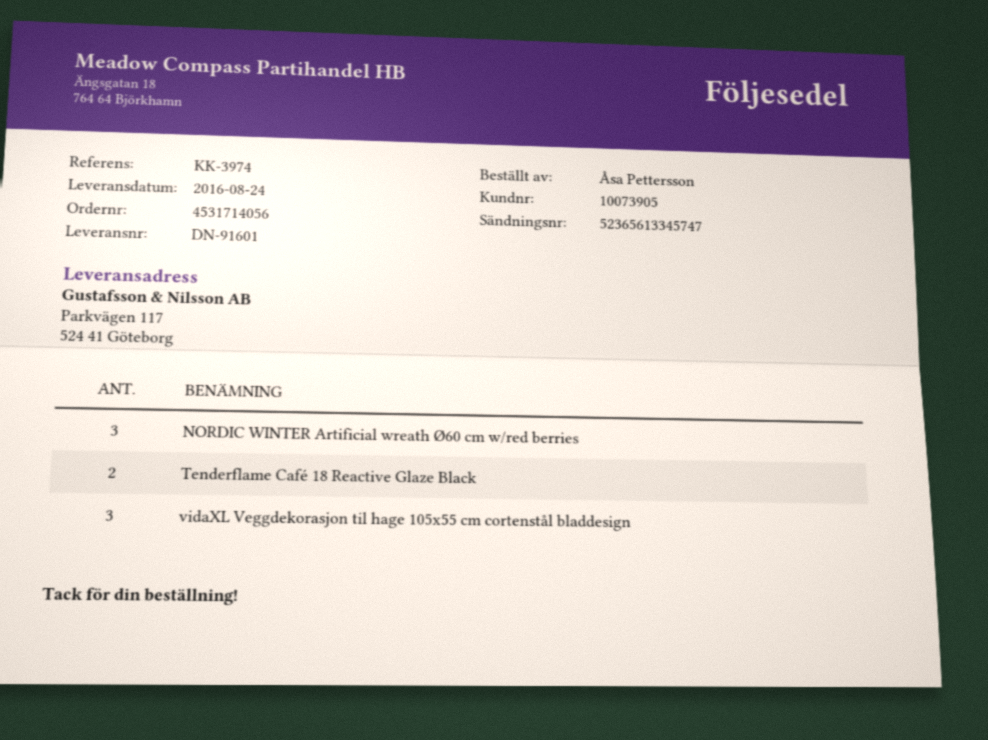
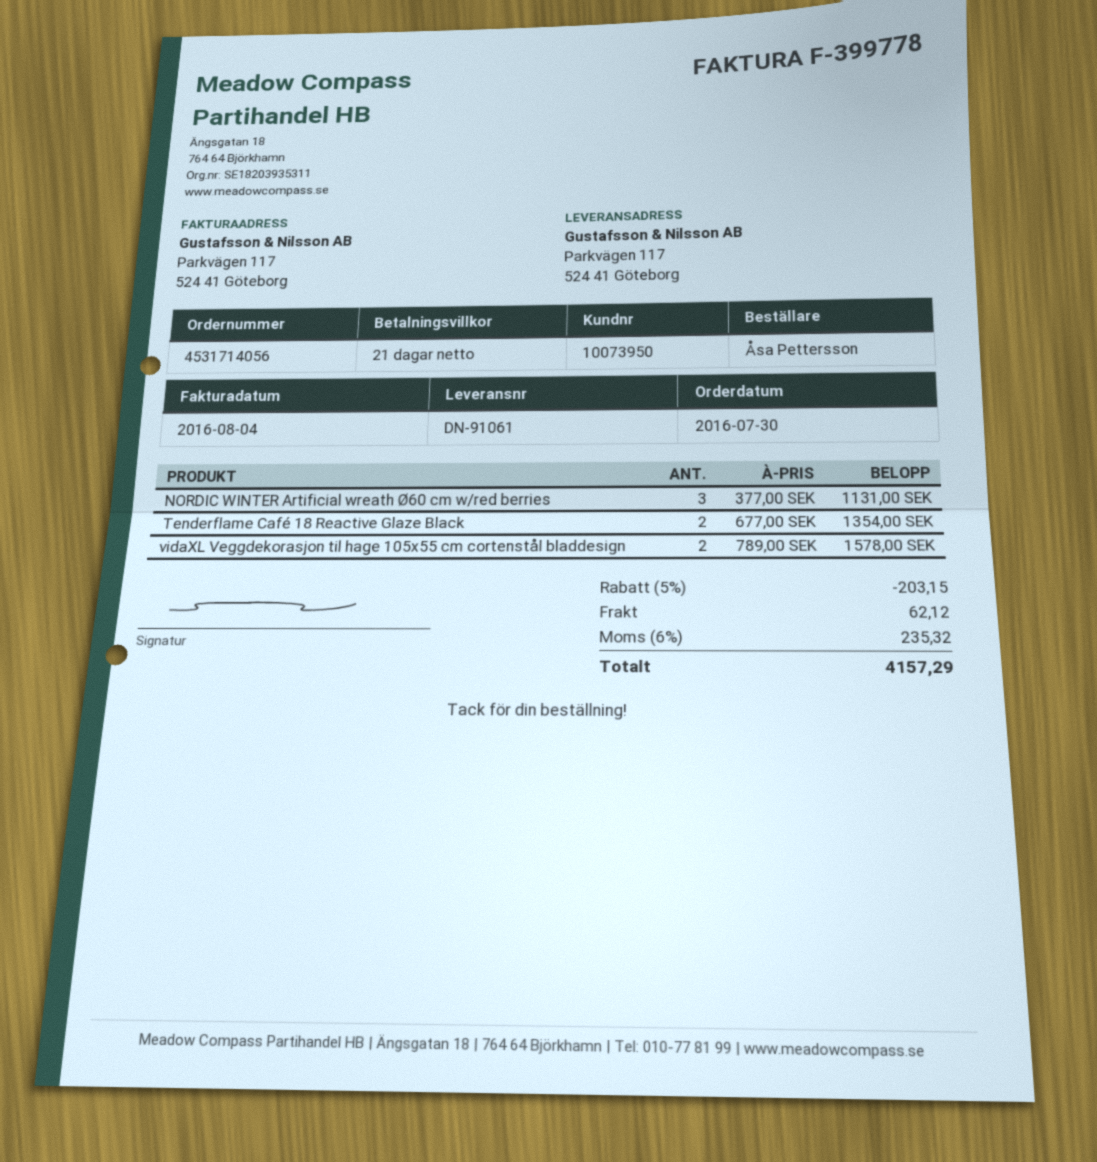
delivery note number: DN-91601 -> DN-91061
customer number: 10073905 -> 10073950
vidaXL Veggdekorasjon til hage 105x55 cm cortenstål bladdesign: 3 -> 2

